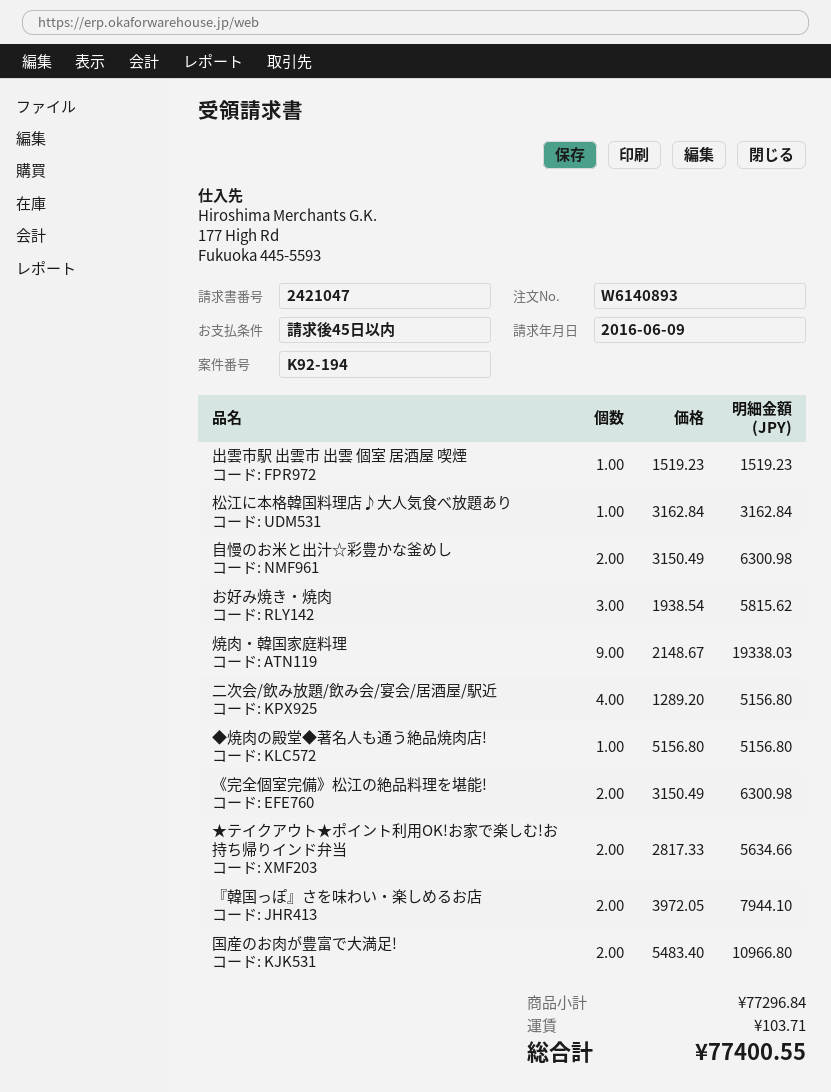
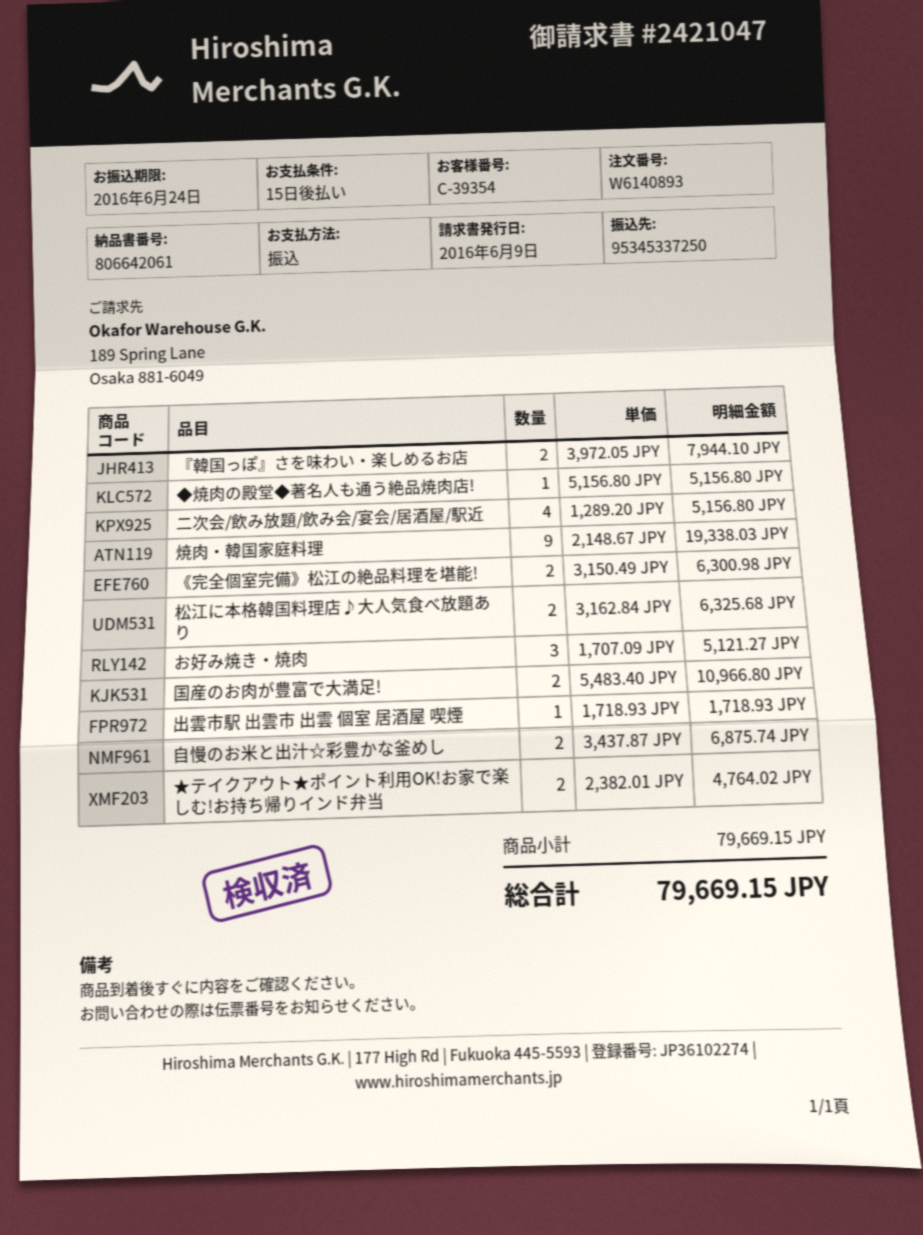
payment terms: 45 days -> 15 days
出雲市駅 出雲市 出雲 個室 居酒屋 喫煙: 1 x 1519.23 = 1519.23 -> 1 x 1718.93 = 1718.93
松江に本格韓国料理店♪大人気食べ放題あり: 1 x 3162.84 = 3162.84 -> 2 x 3162.84 = 6325.68
自慢のお米と出汁☆彩豊かな釜めし: 2 x 3150.49 = 6300.98 -> 2 x 3437.87 = 6875.74
お好み焼き・焼肉: 3 x 1938.54 = 5815.62 -> 3 x 1707.09 = 5121.27
★テイクアウト★ポイント利用OK!お家で楽しむ!お持ち帰りインド弁当: 2 x 2817.33 = 5634.66 -> 2 x 2382.01 = 4764.02
subtotal: 77296.84 -> 79669.15
shipping: 103.71 -> none
total: 77400.55 -> 79669.15

